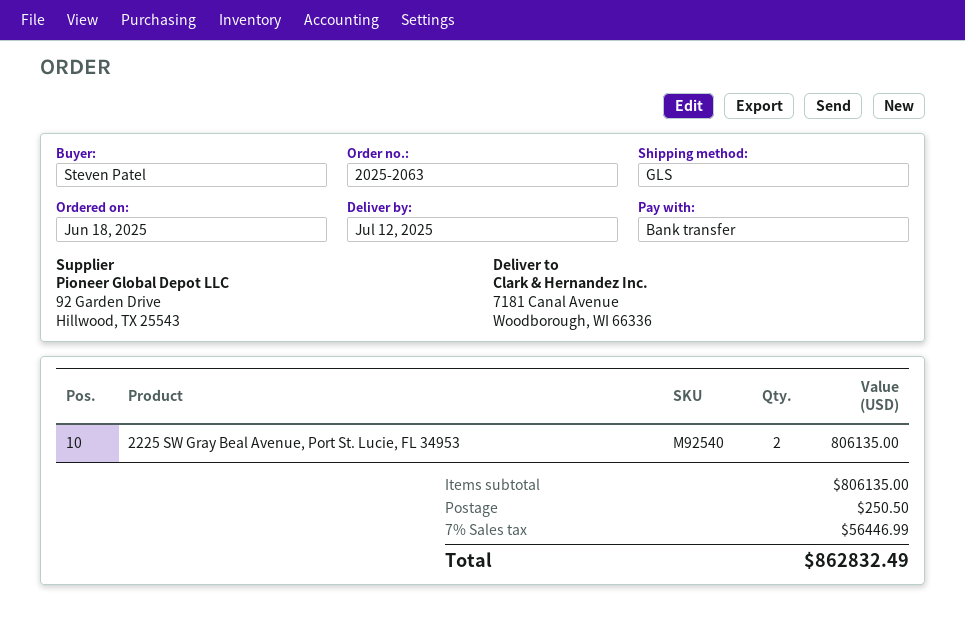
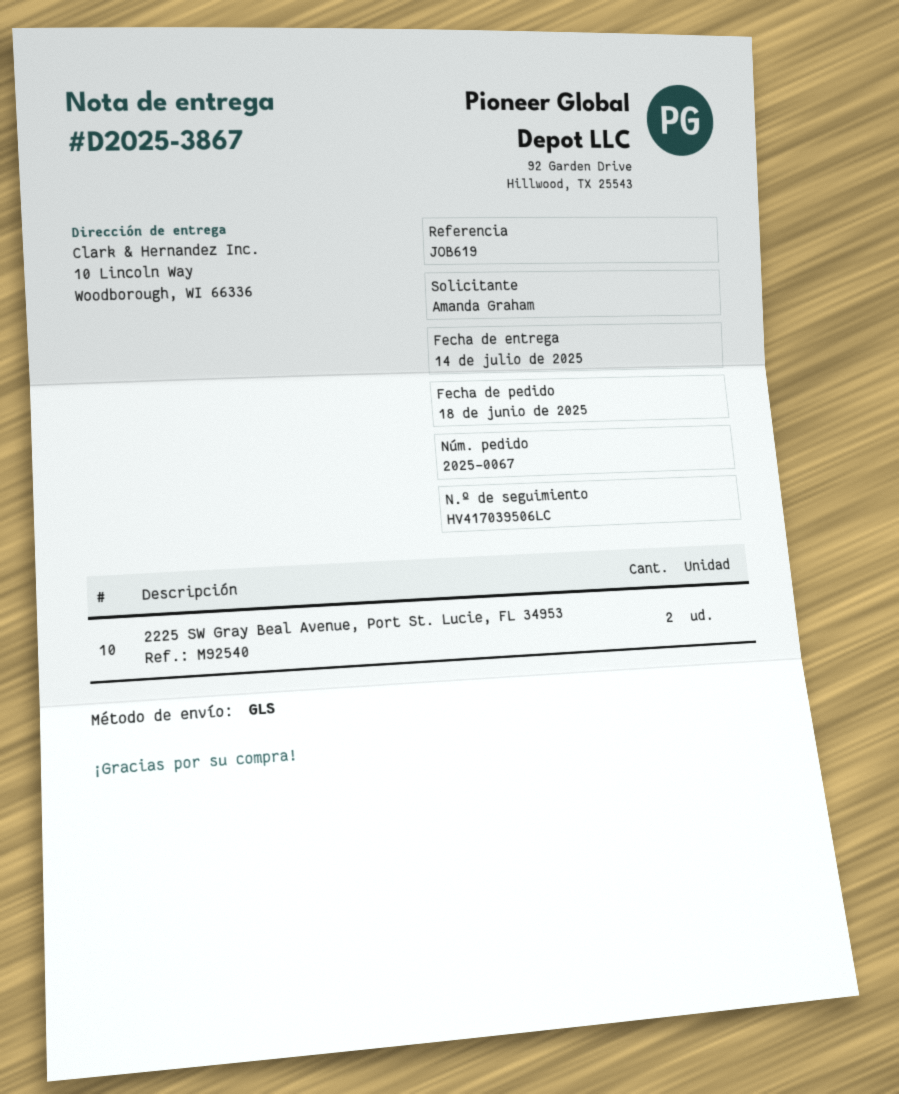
order number: 2025-2063 -> 2025-0067
delivery date: 2025-07-12 -> 2025-07-14
ordered by: Steven Patel -> Amanda Graham
ship to: 7181 Canal Avenue, Woodborough, WI 66336 -> 10 Lincoln Way, Woodborough, WI 66336

